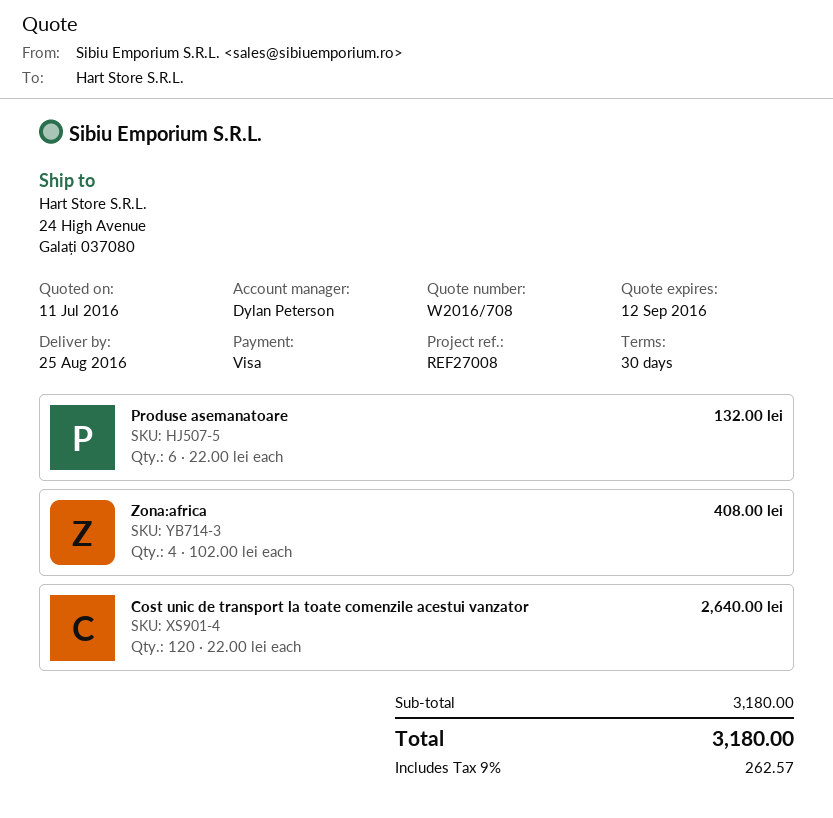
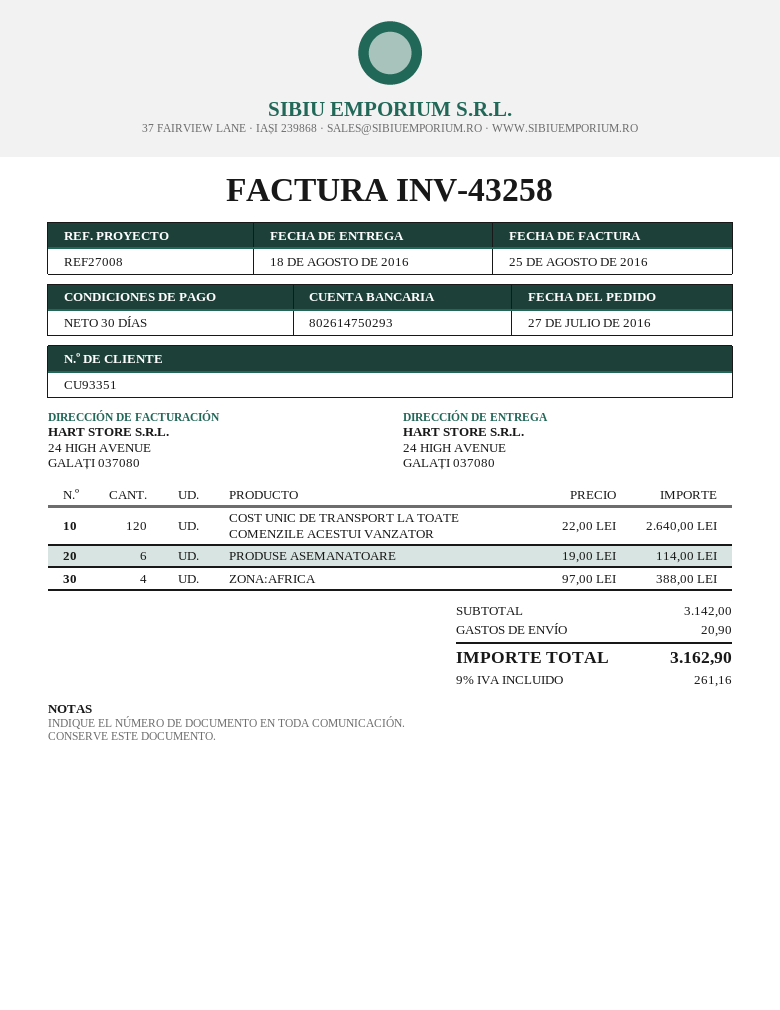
delivery date: 2016-08-25 -> 2016-08-18
Produse asemanatoare: 6 x 22.00 = 132.00 -> 6 x 19.00 = 114.00
Zona:africa: 4 x 102.00 = 408.00 -> 4 x 97.00 = 388.00
subtotal: 3180.00 -> 3142.00
shipping: none -> 20.90
tax: 9% = 262.57 -> 9% = 261.16
total: 3180.00 -> 3162.90

